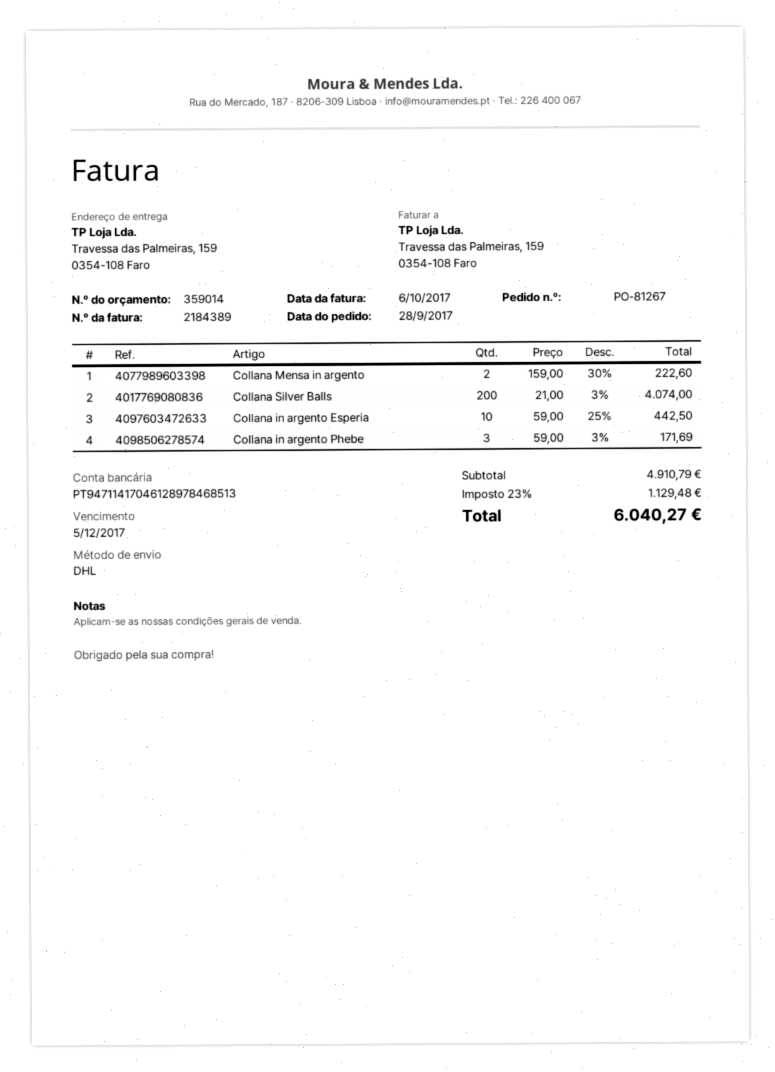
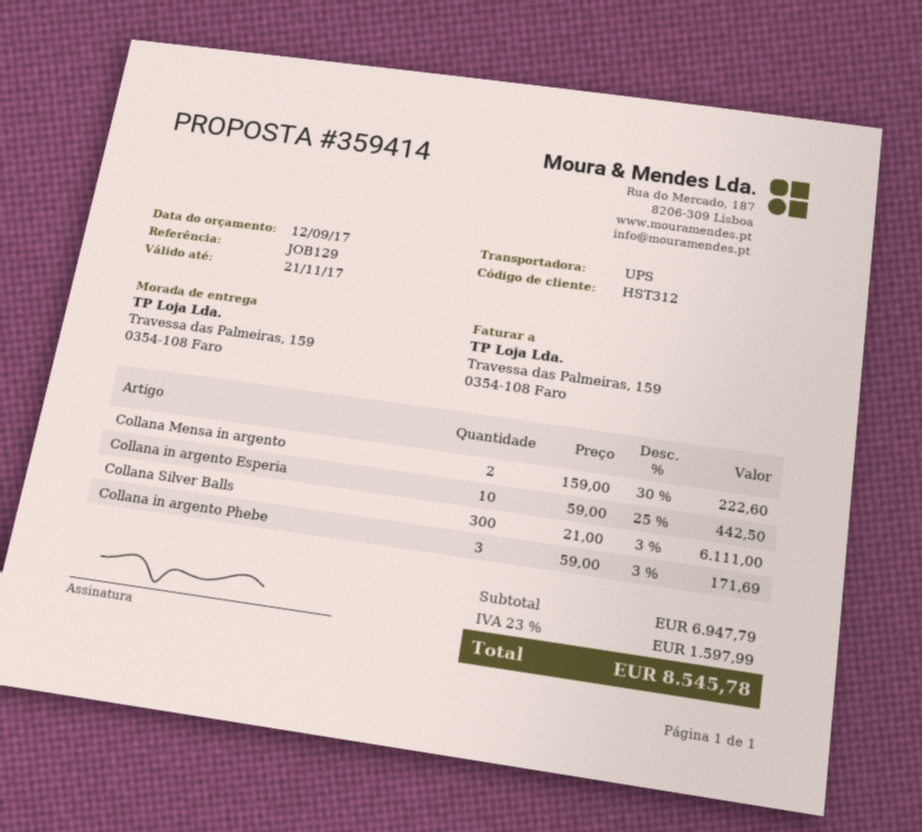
quote number: 359014 -> 359414
shipping method: DHL -> UPS
Collana Silver Balls: 200 x 21.00 - 3% = 4074.00 -> 300 x 21.00 - 3% = 6111.00
subtotal: 4910.79 -> 6947.79
tax: 23% = 1129.48 -> 23% = 1597.99
total: 6040.27 -> 8545.78

